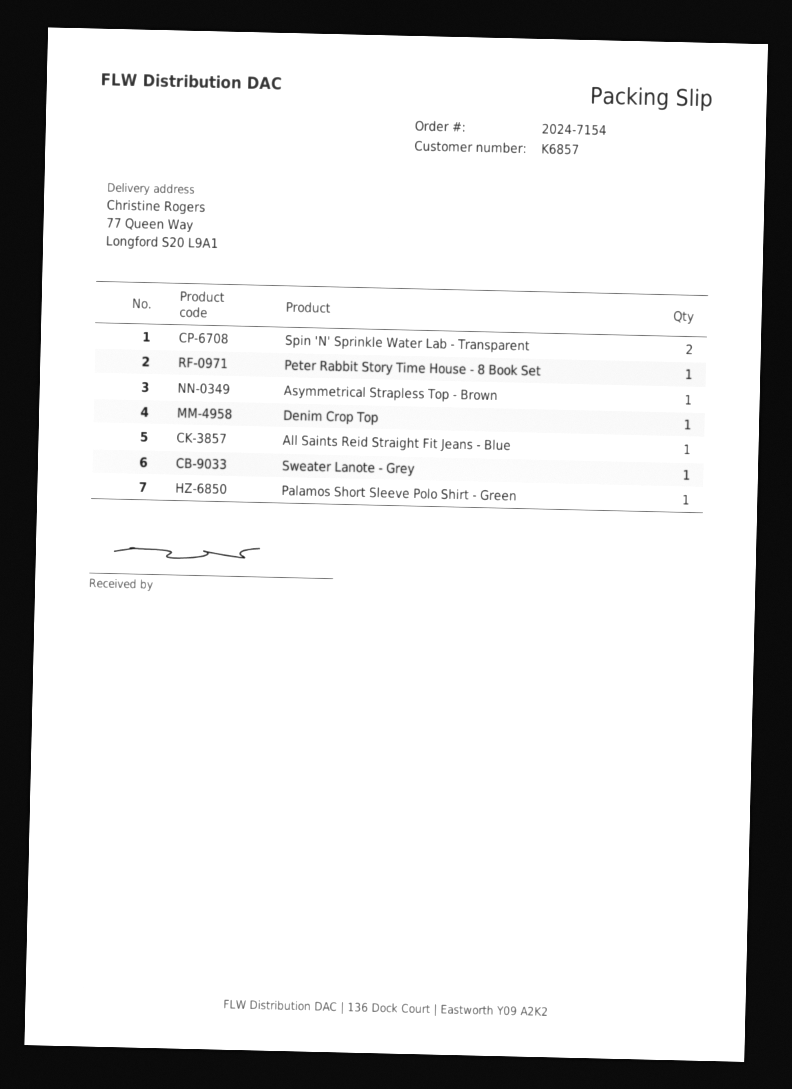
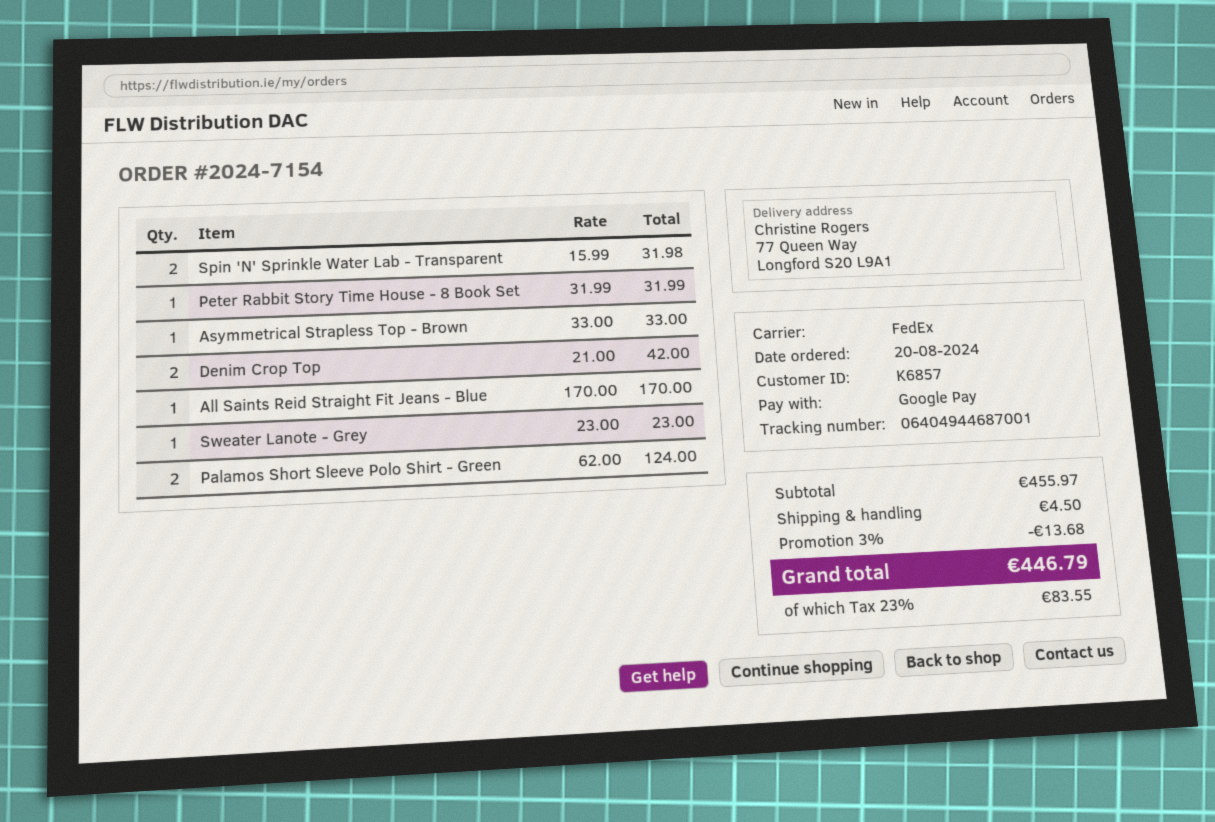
Denim Crop Top: 1 -> 2
Palamos Short Sleeve Polo Shirt - Green: 1 -> 2

